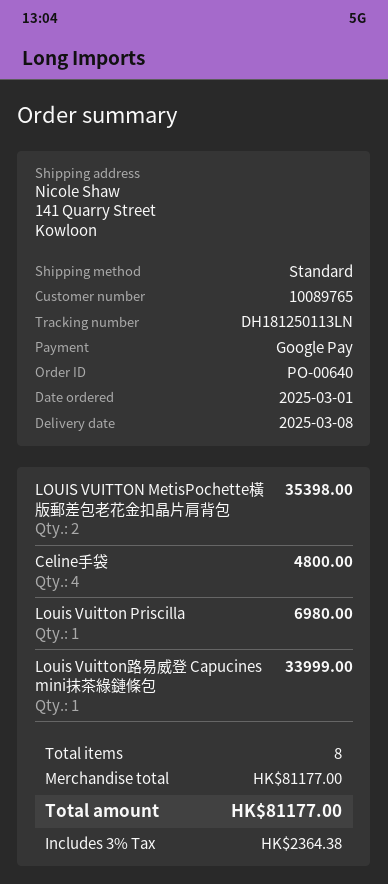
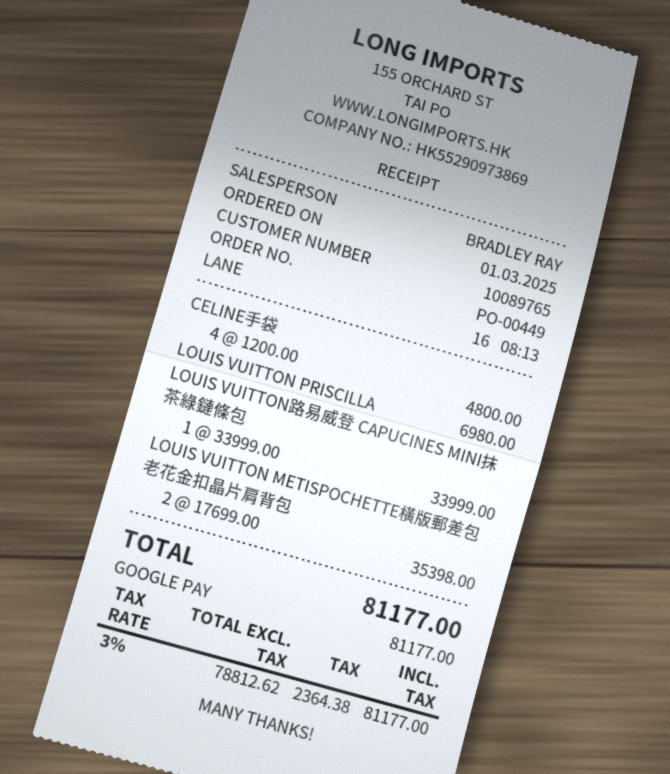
order number: PO-00640 -> PO-00449

